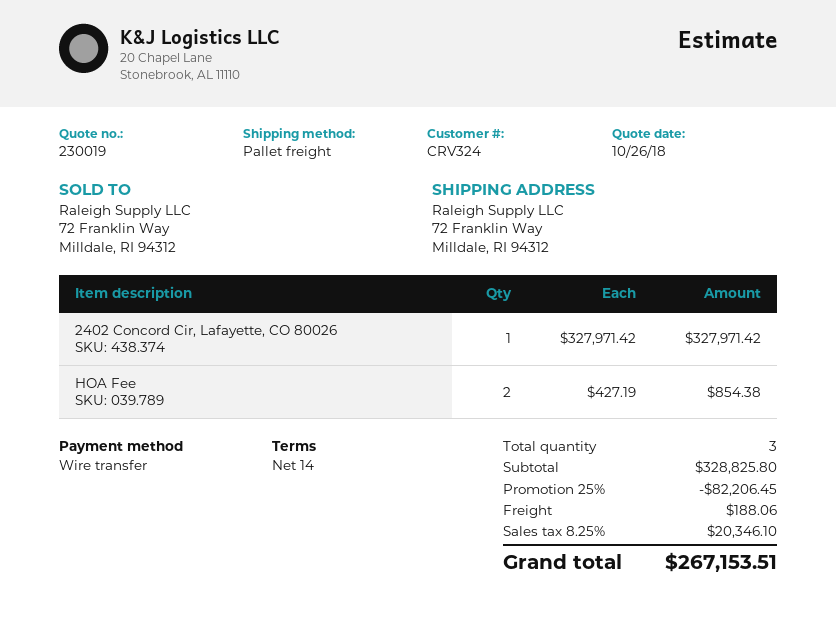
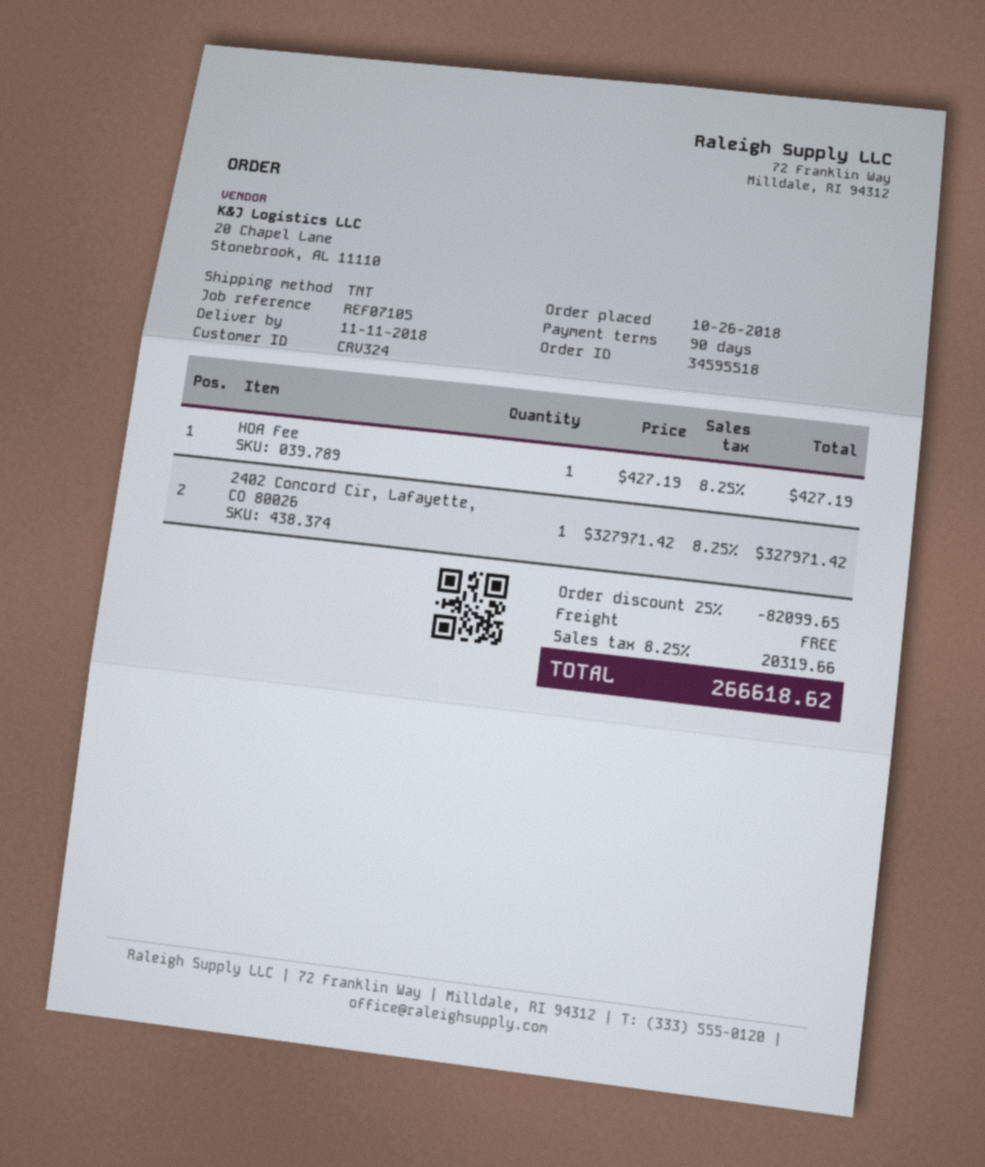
payment terms: 14 days -> 90 days
shipping method: pallet freight -> TNT
HOA Fee: 2 x 427.19 = 854.38 -> 1 x 427.19 = 427.19
discount: 25% = 82206.45 -> 25% = 82099.65
shipping: 188.06 -> 0.00
tax: 8.25% = 20346.10 -> 8.25% = 20319.66
total: 267153.51 -> 266618.62

